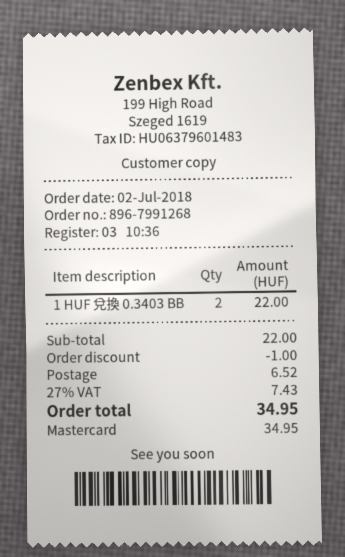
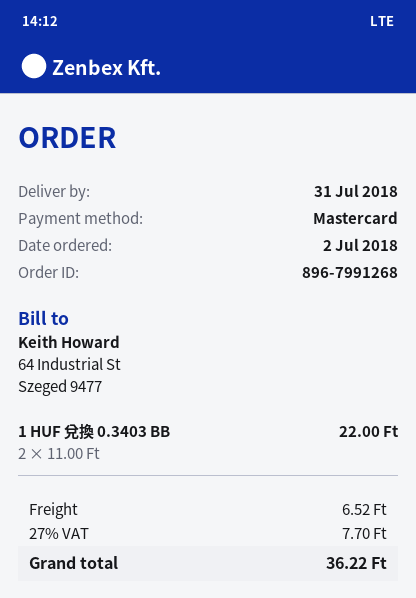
discount: 1.00 -> none
tax: 27% = 7.43 -> 27% = 7.70
total: 34.95 -> 36.22

